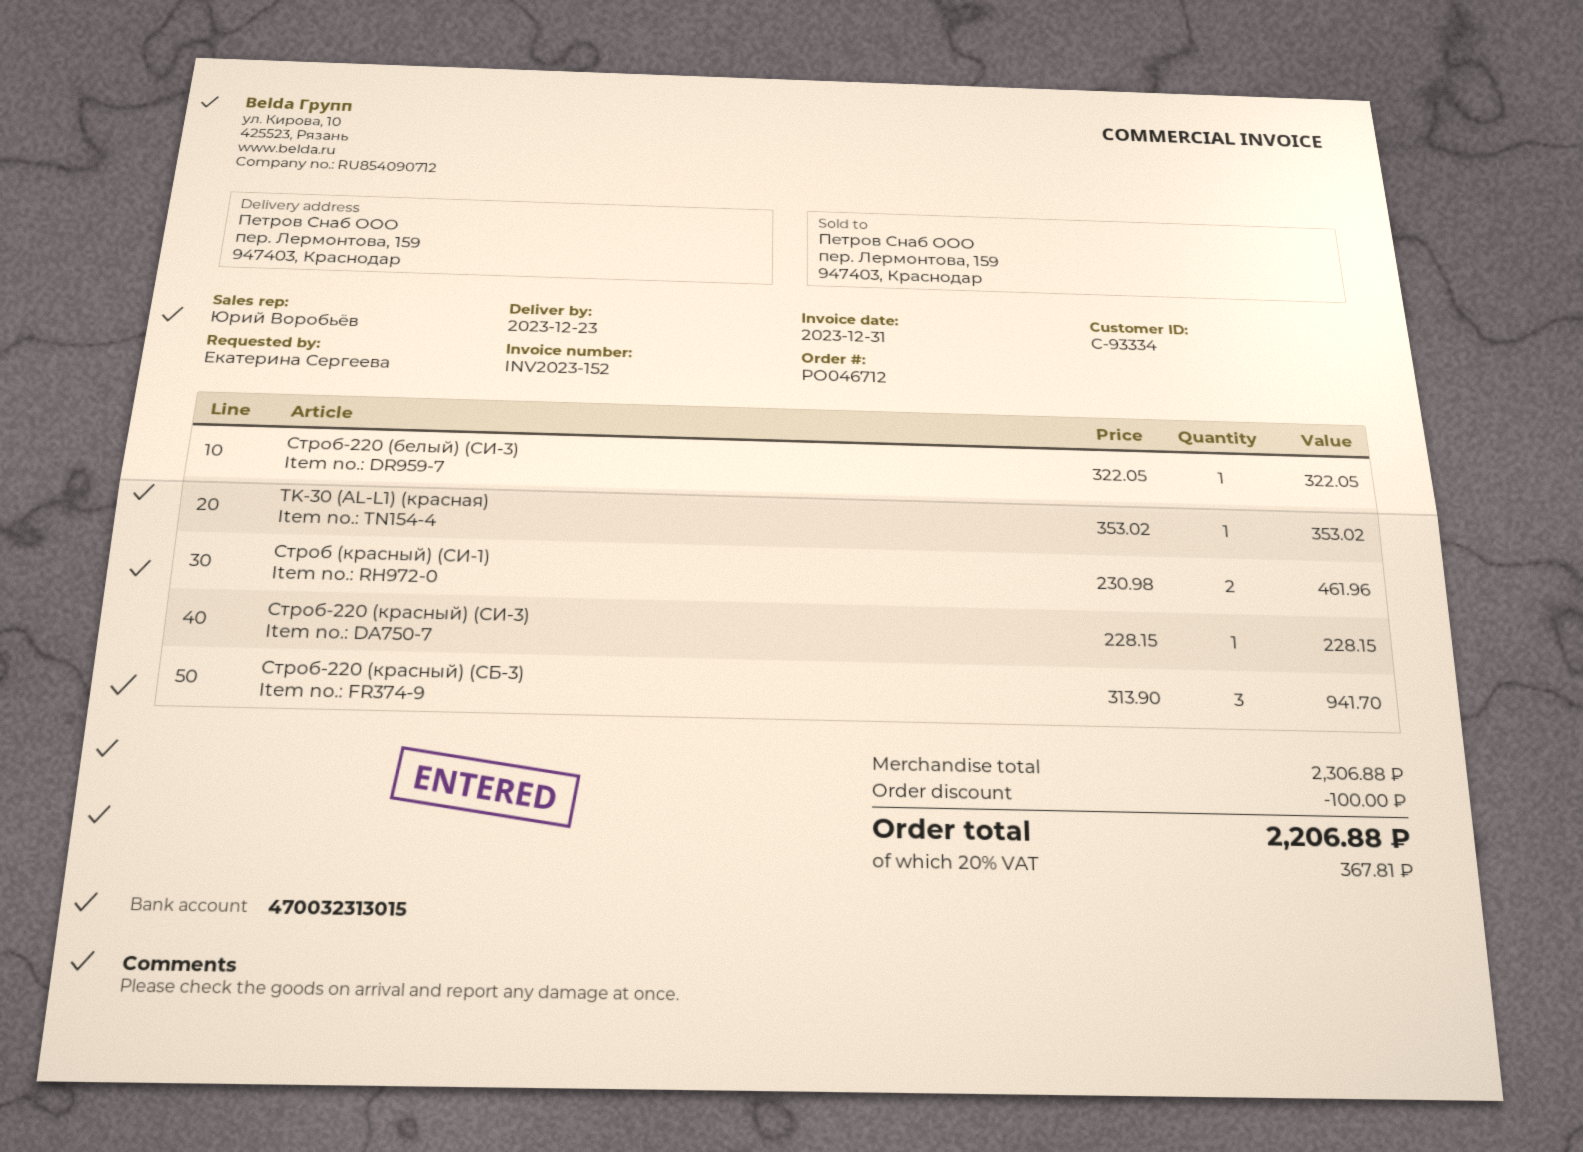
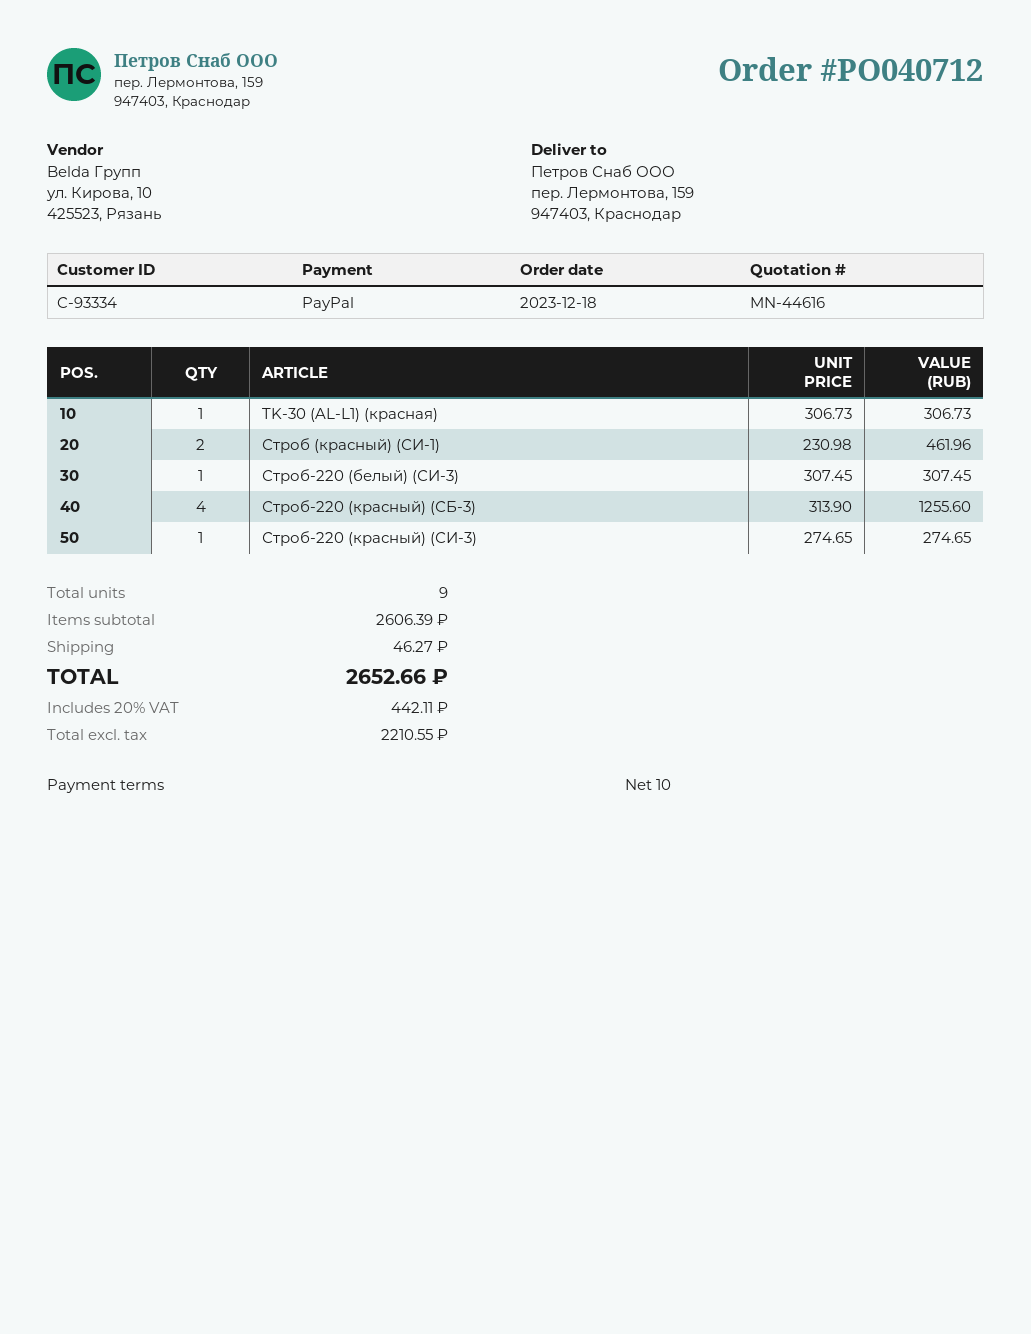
order number: PO046712 -> PO040712
Строб-220 (белый) (СИ-3): 1 x 322.05 = 322.05 -> 1 x 307.45 = 307.45
TK-30 (AL-L1) (красная): 1 x 353.02 = 353.02 -> 1 x 306.73 = 306.73
Строб-220 (красный) (СИ-3): 1 x 228.15 = 228.15 -> 1 x 274.65 = 274.65
Строб-220 (красный) (СБ-3): 3 x 313.90 = 941.70 -> 4 x 313.90 = 1255.60
subtotal: 2306.88 -> 2606.39
discount: 100.00 -> none
shipping: none -> 46.27
tax: 20% = 367.81 -> 20% = 442.11
total: 2206.88 -> 2652.66

